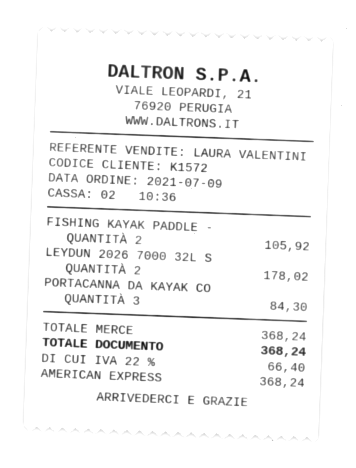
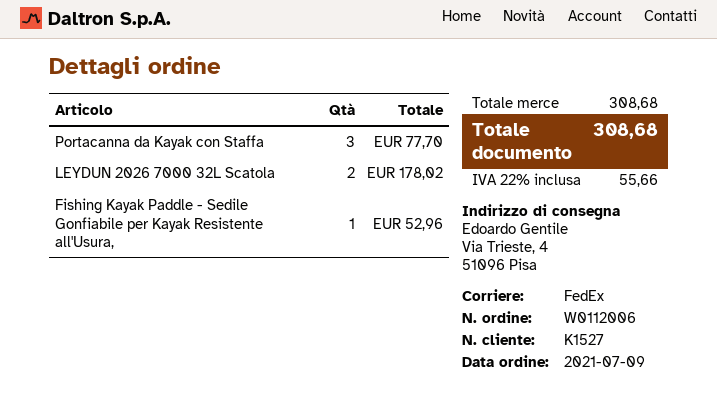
customer number: K1572 -> K1527
FISHING KAYAK PADDLE -: 2 for 105.92 -> 1 for 52.96
PORTACANNA DA KAYAK CO: 3 for 84.30 -> 3 for 77.70
subtotal: 368.24 -> 308.68
tax: 22% = 66.40 -> 22% = 55.66
total: 368.24 -> 308.68

